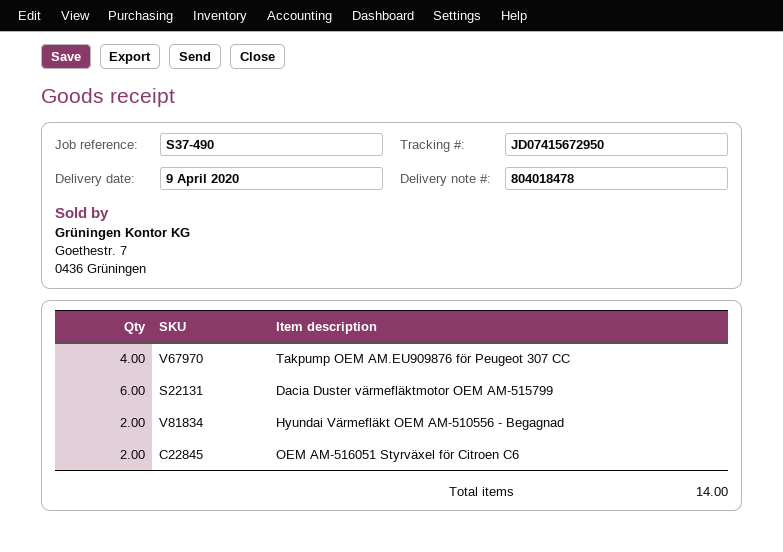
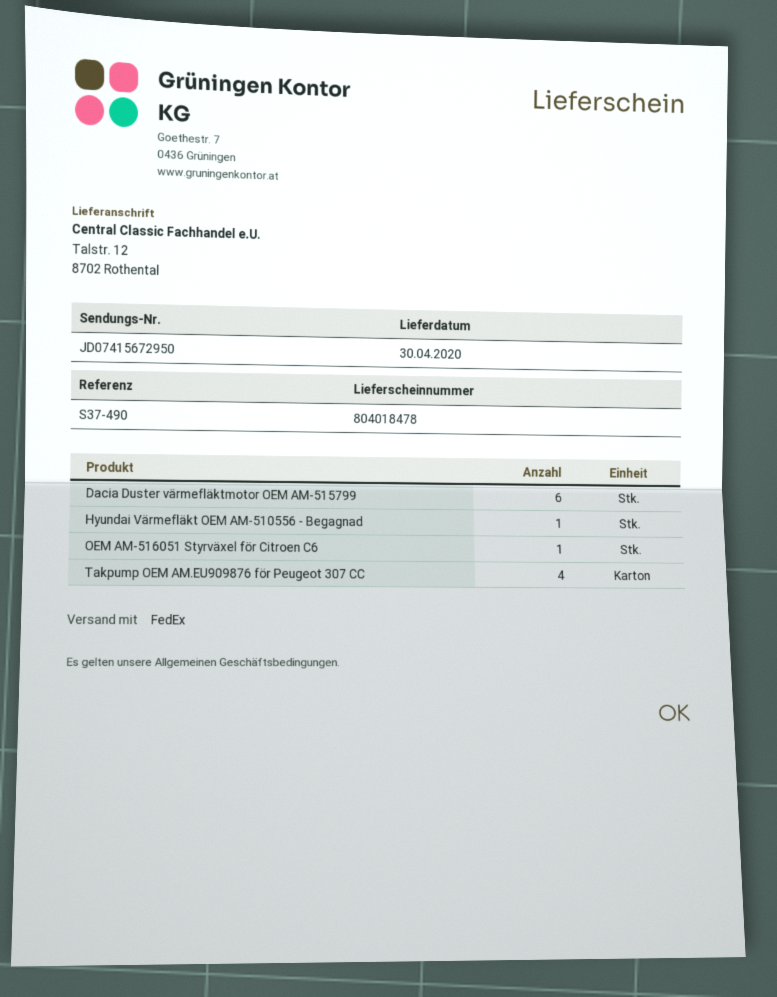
delivery date: 2020-04-09 -> 2020-04-30
Hyundai Värmefläkt OEM AM-510556 - Begagnad: 2 -> 1
OEM AM-516051 Styrväxel för Citroen C6: 2 -> 1

